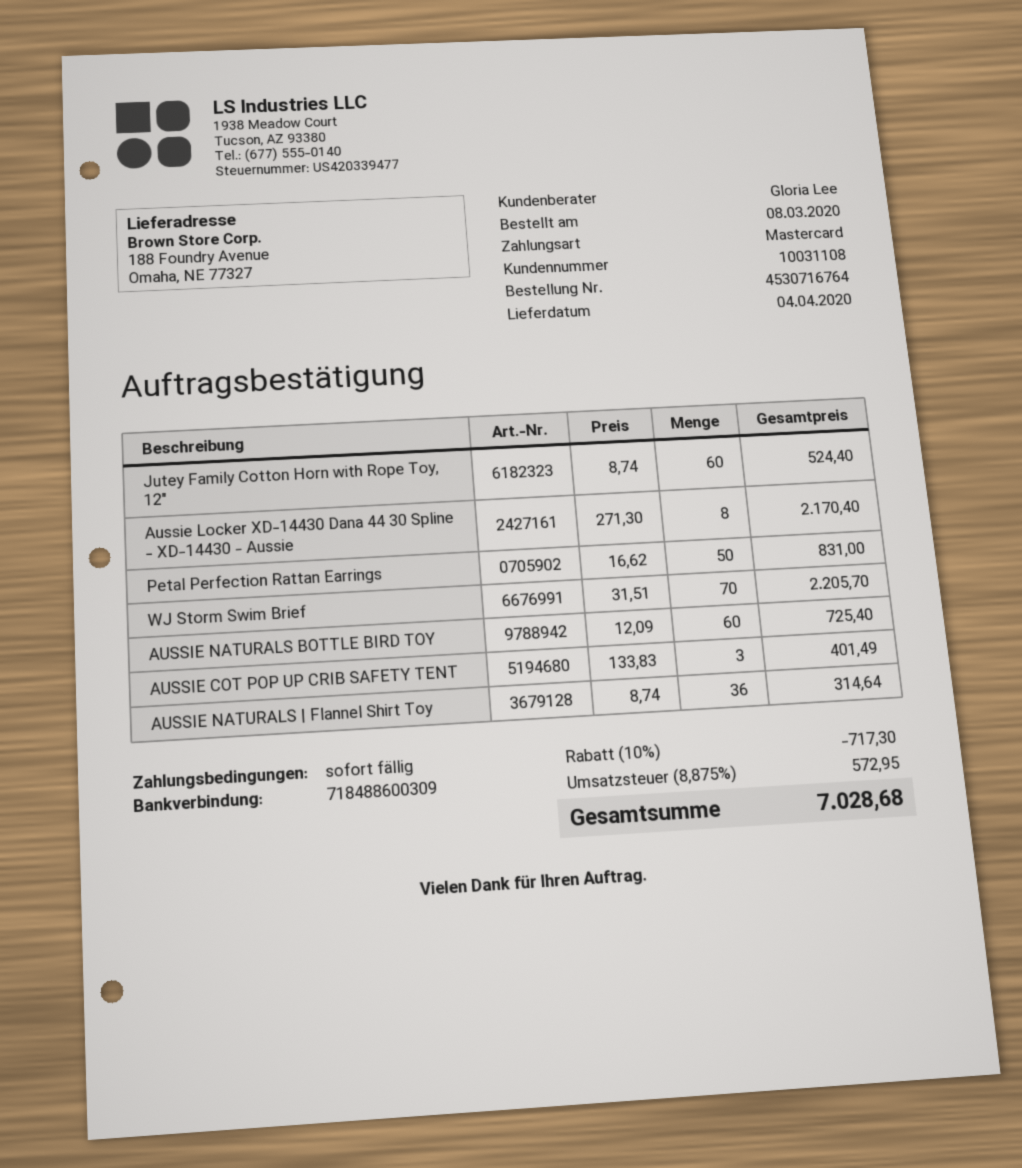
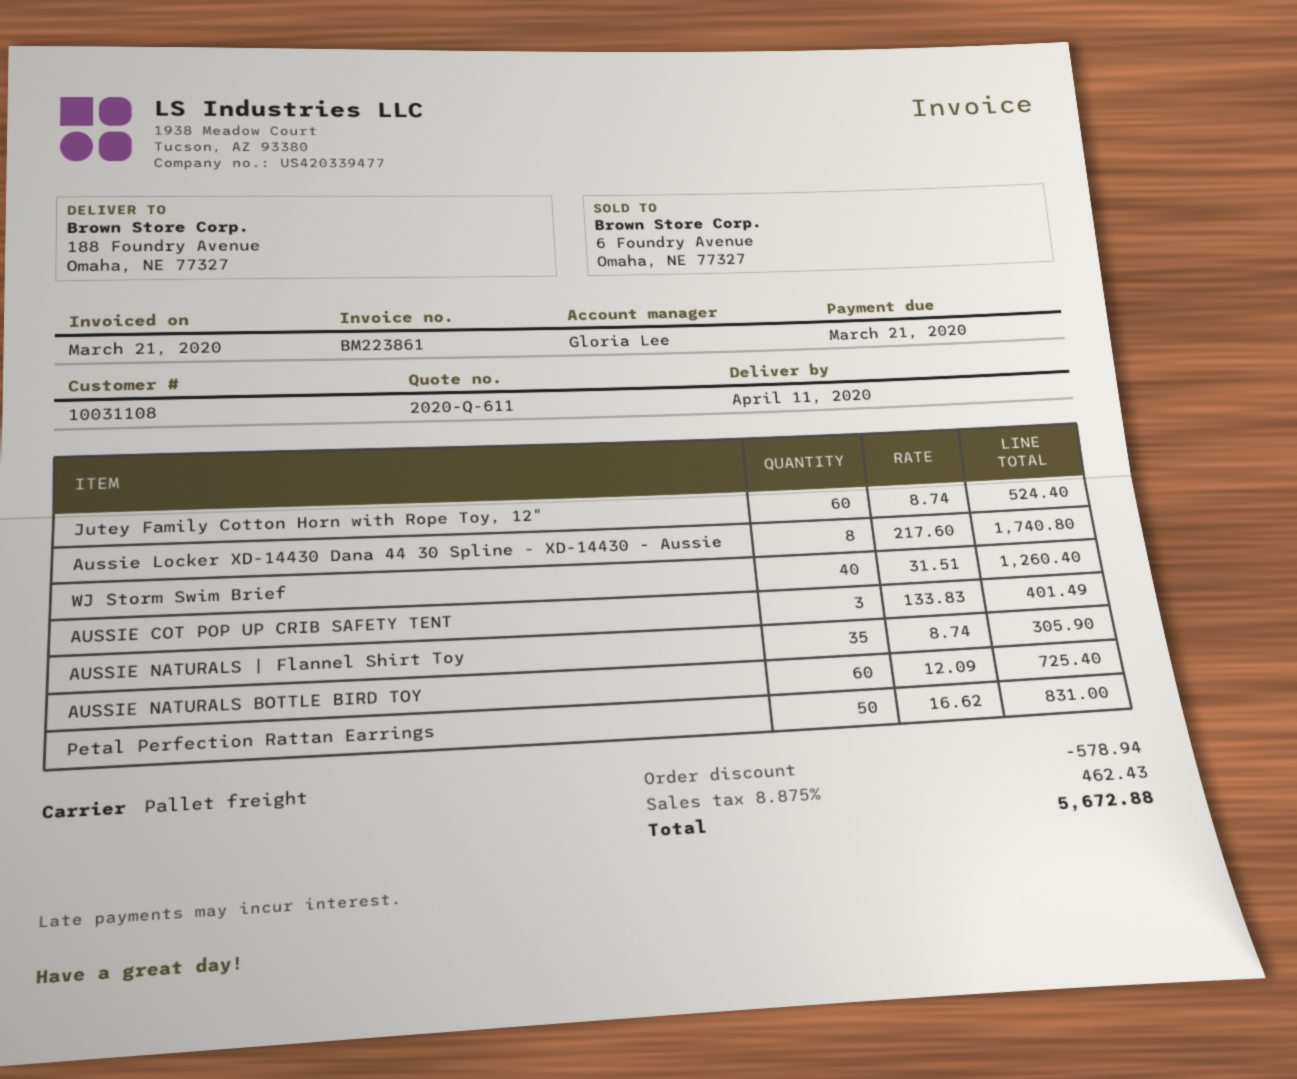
delivery date: 2020-04-04 -> 2020-04-11
Aussie Locker XD-14430 Dana 44 30 Spline - XD-14430 - Aussie: 8 x 271.30 = 2170.40 -> 8 x 217.60 = 1740.80
WJ Storm Swim Brief: 70 x 31.51 = 2205.70 -> 40 x 31.51 = 1260.40
AUSSIE NATURALS | Flannel Shirt Toy: 36 x 8.74 = 314.64 -> 35 x 8.74 = 305.90
discount: 717.30 -> 578.94
tax: 8.875% = 572.95 -> 8.875% = 462.43
total: 7028.68 -> 5672.88

